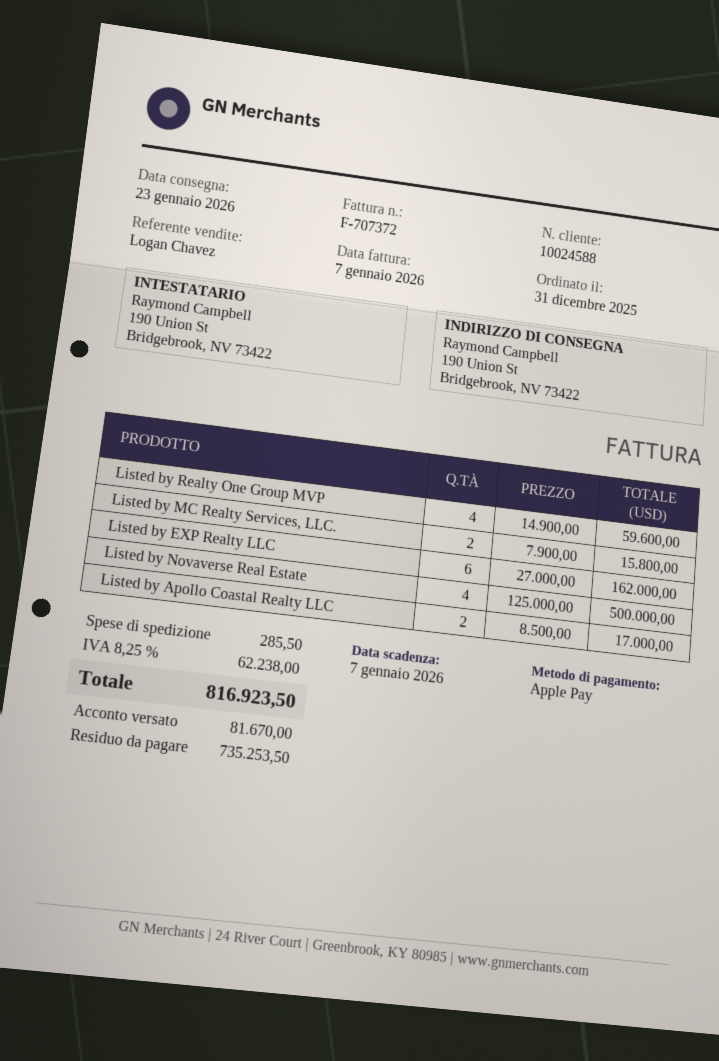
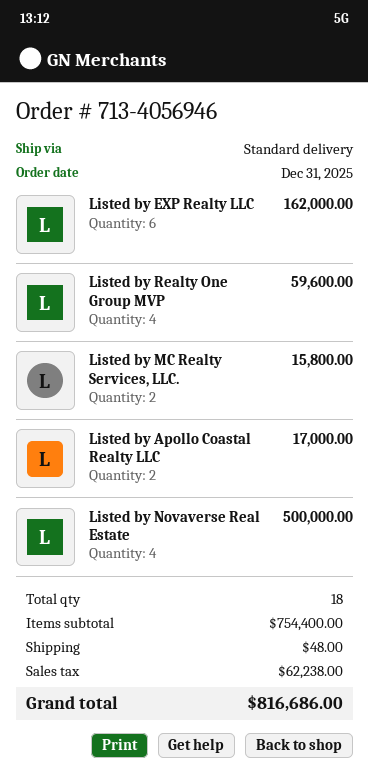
shipping: 285.50 -> 48.00
total: 816923.50 -> 816686.00

